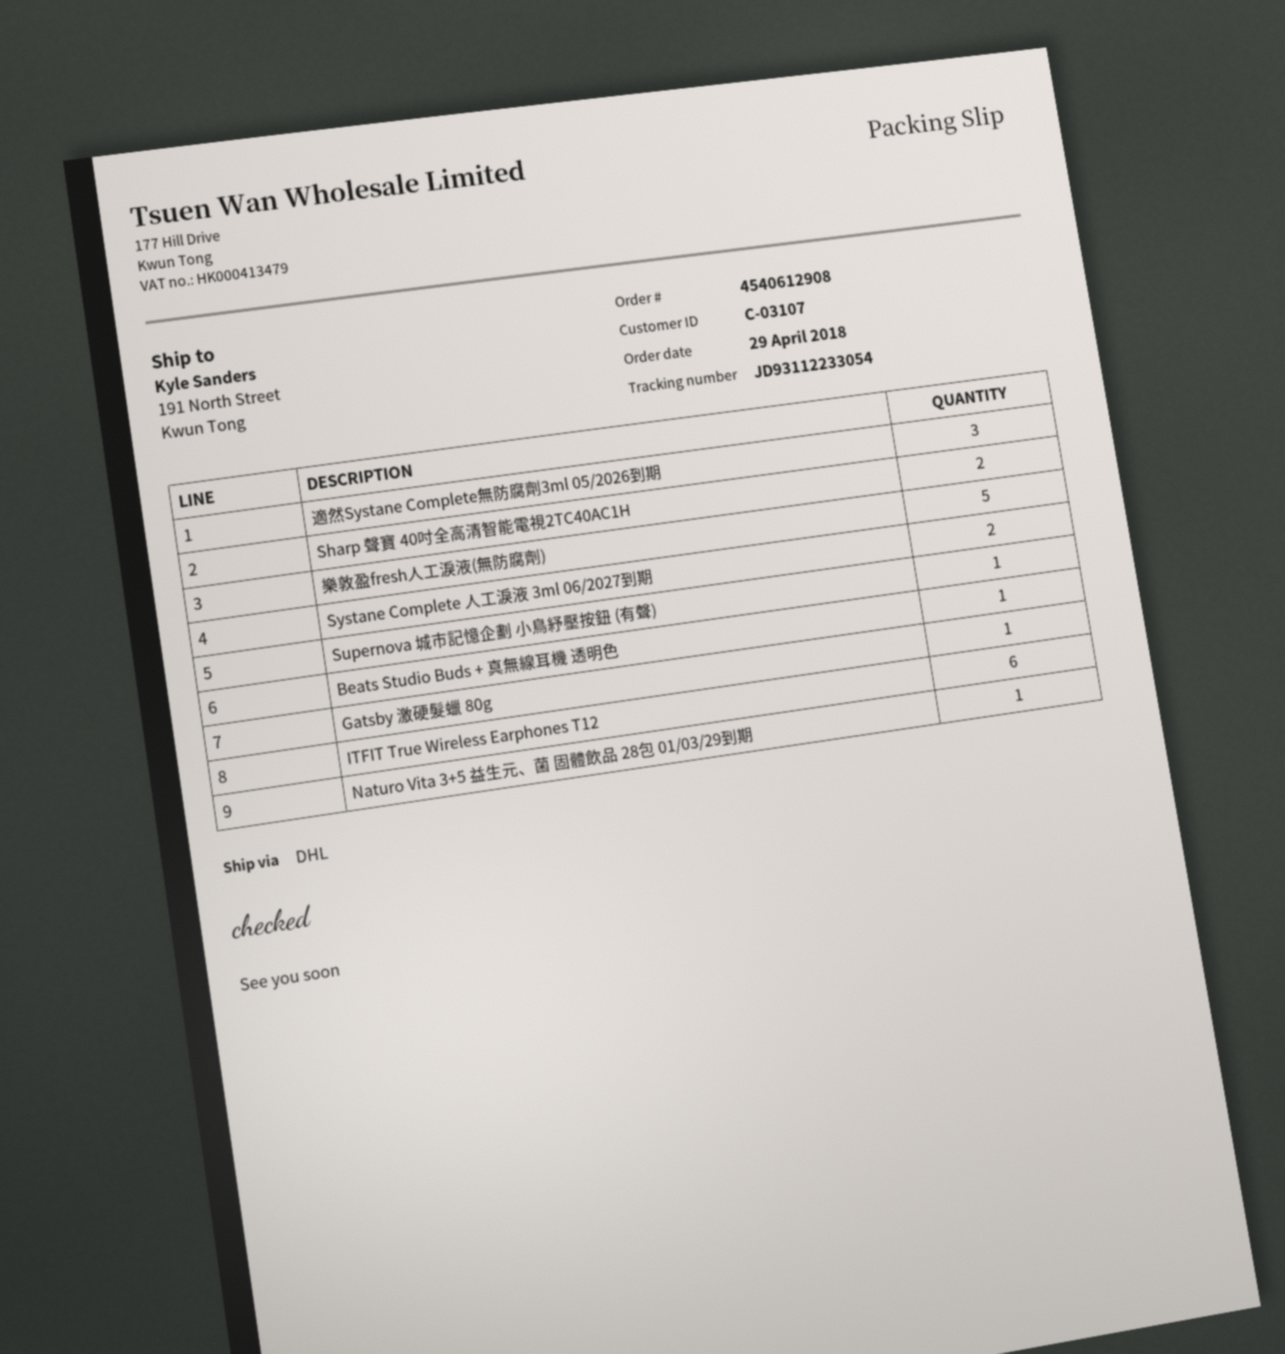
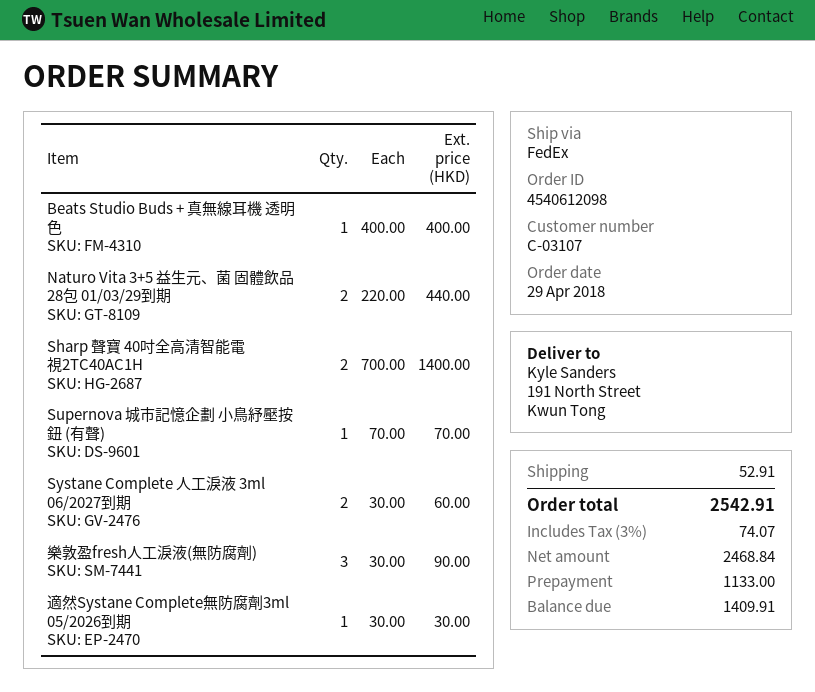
order number: 4540612908 -> 4540612098
shipping method: DHL -> FedEx
適然Systane Complete無防腐劑3ml 05/2026到期: 3 -> 1
樂敦盈fresh人工淚液(無防腐劑): 5 -> 3
Gatsby 激硬髮蠟 80g: 1 -> none
ITFIT True Wireless Earphones T12: 6 -> none
Naturo Vita 3+5 益生元、菌 固體飲品 28包 01/03/29到期: 1 -> 2

